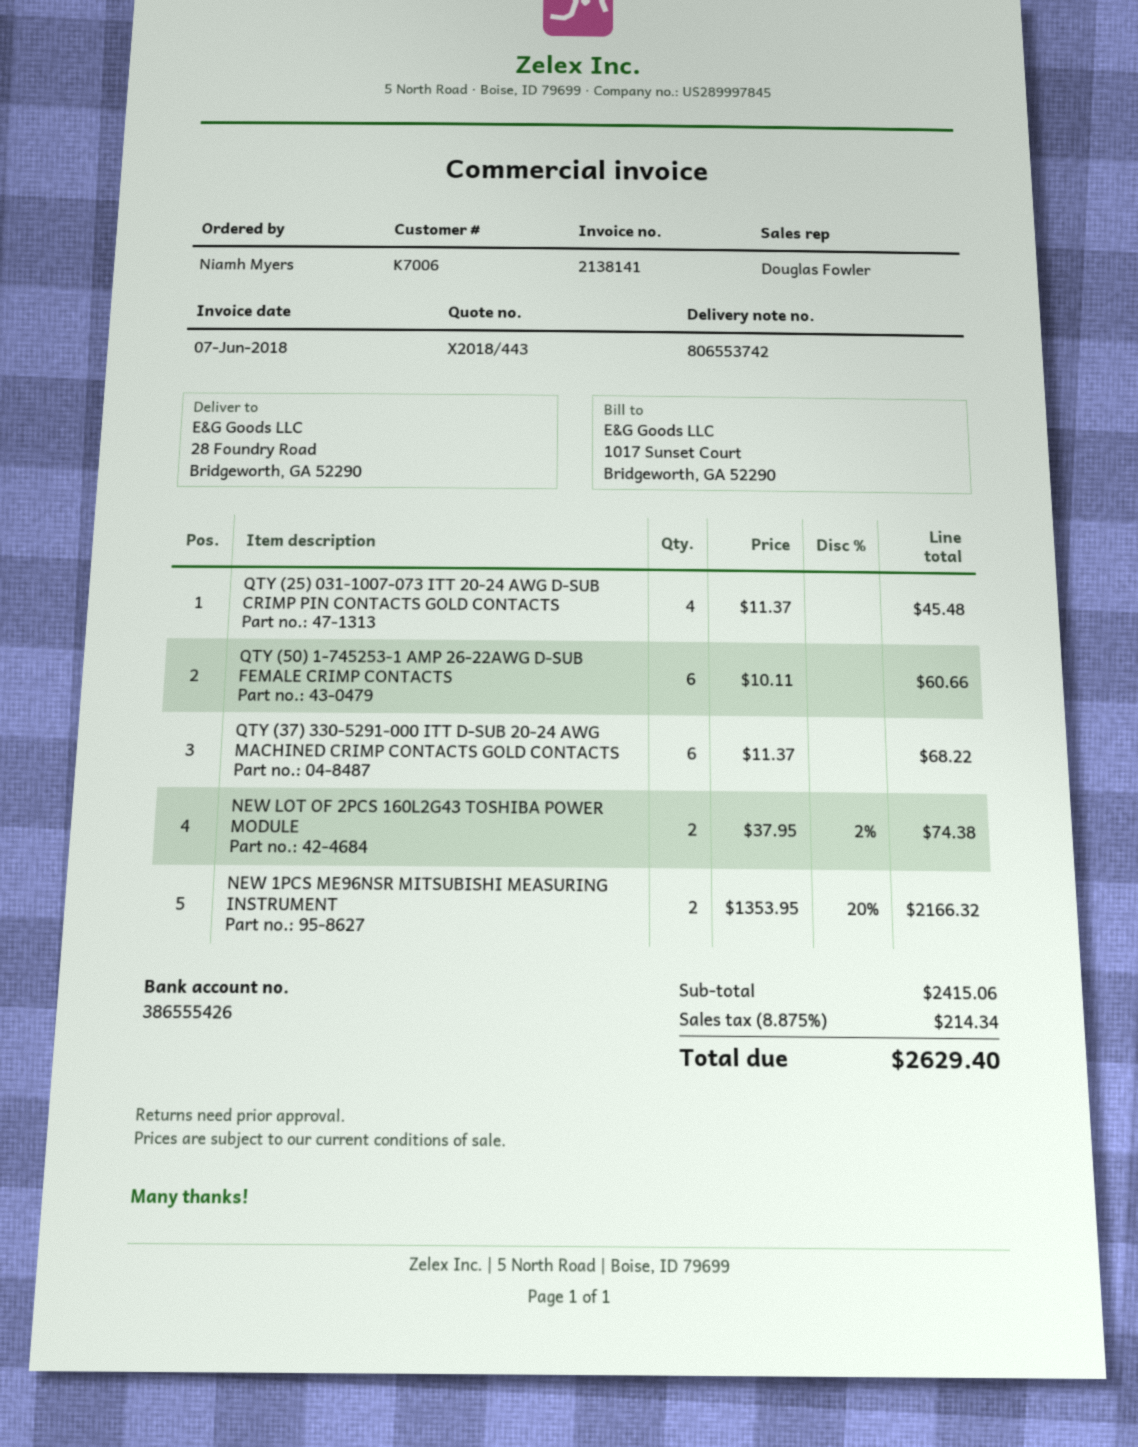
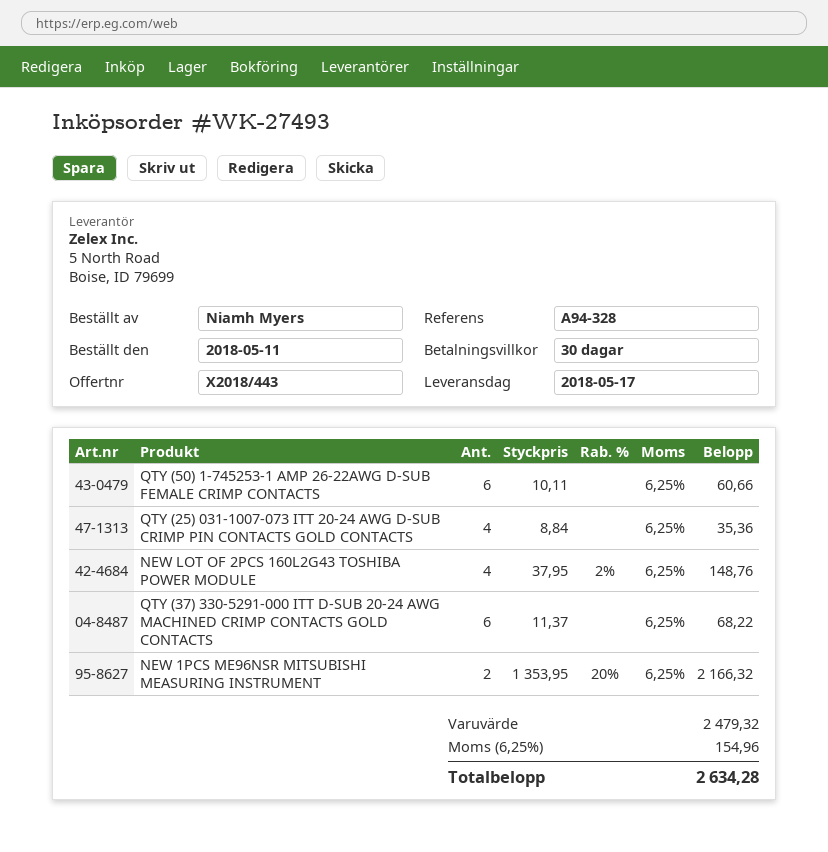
QTY (25) 031-1007-073 ITT 20-24 AWG D-SUB CRIMP PIN CONTACTS GOLD CONTACTS: 4 x 11.37 = 45.48 -> 4 x 8.84 = 35.36
NEW LOT OF 2PCS 160L2G43 TOSHIBA POWER MODULE: 2 x 37.95 - 2% = 74.38 -> 4 x 37.95 - 2% = 148.76
subtotal: 2415.06 -> 2479.32
tax: 8.875% = 214.34 -> 6.25% = 154.96
total: 2629.40 -> 2634.28

